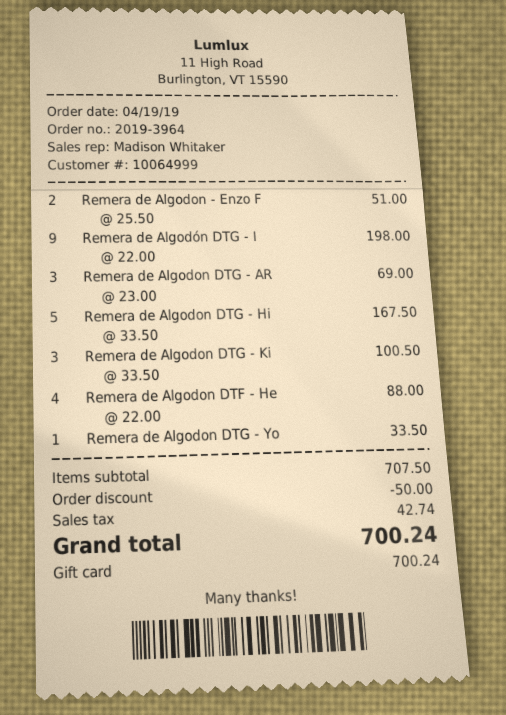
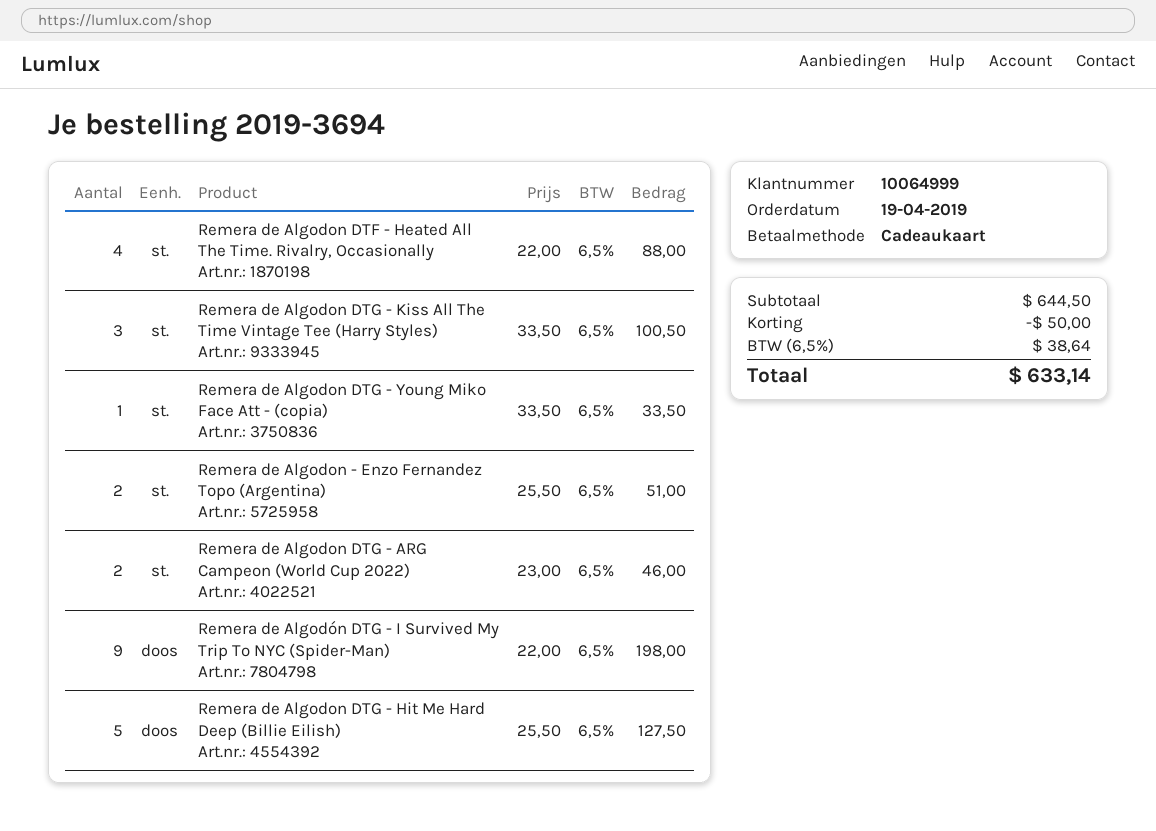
order number: 2019-3964 -> 2019-3694
Remera de Algodon DTG - AR: 3 x 23.00 = 69.00 -> 2 x 23.00 = 46.00
Remera de Algodon DTG - Hi: 5 x 33.50 = 167.50 -> 5 x 25.50 = 127.50
subtotal: 707.50 -> 644.50
tax: 42.74 -> 38.64
total: 700.24 -> 633.14

